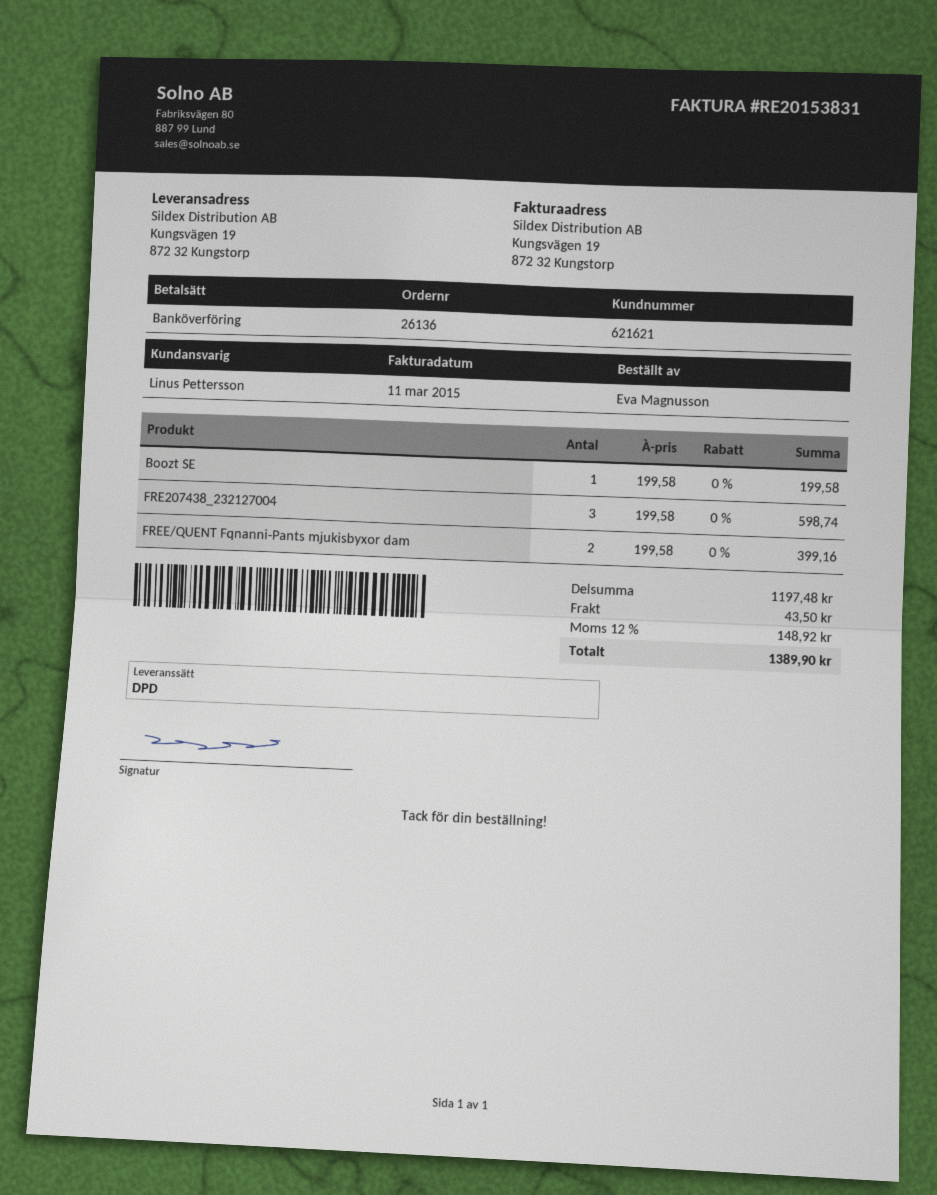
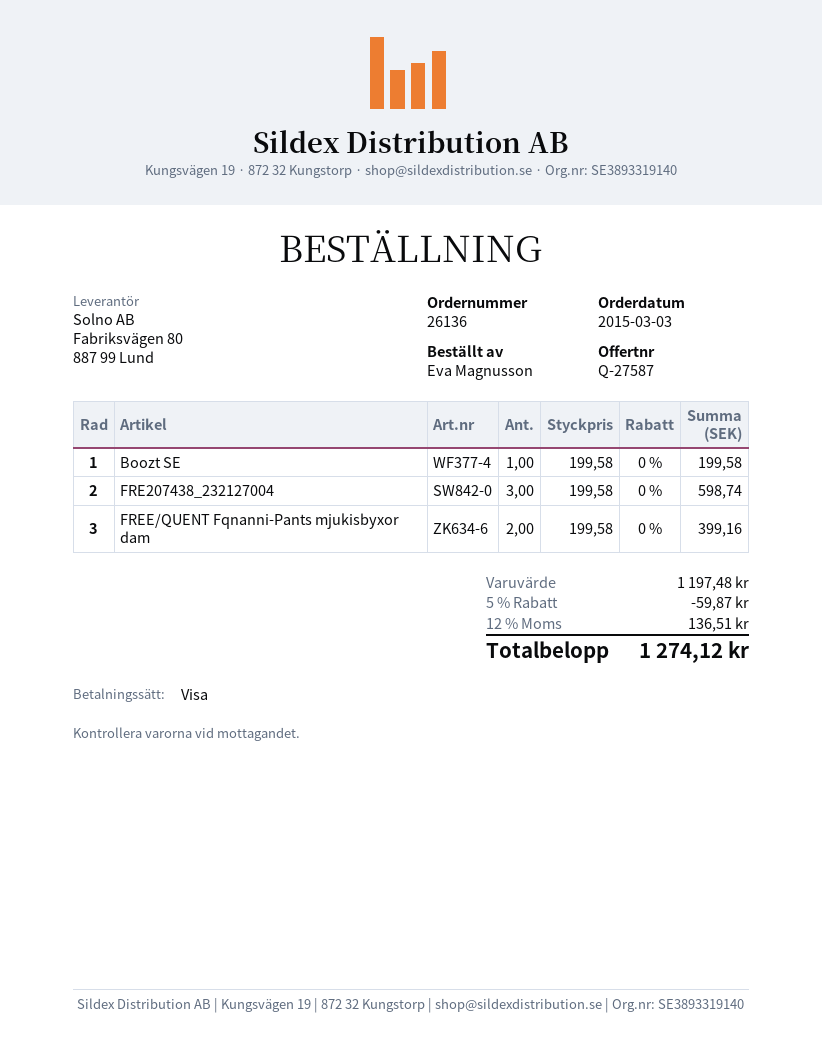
payment method: bank transfer -> Visa
discount: none -> 5% = 59.87
shipping: 43.50 -> none
tax: 12% = 148.92 -> 12% = 136.51
total: 1389.90 -> 1274.12

